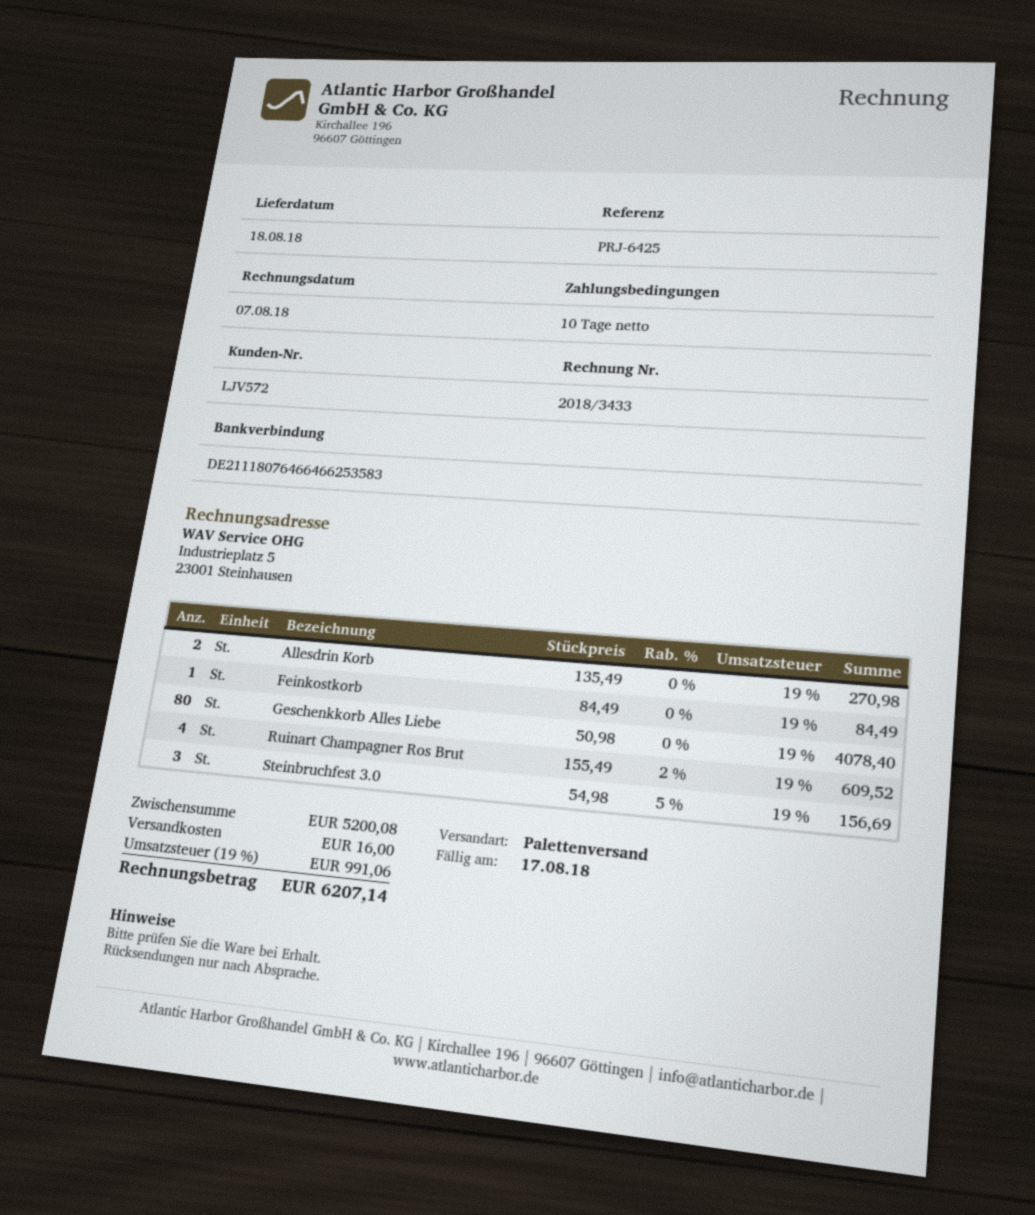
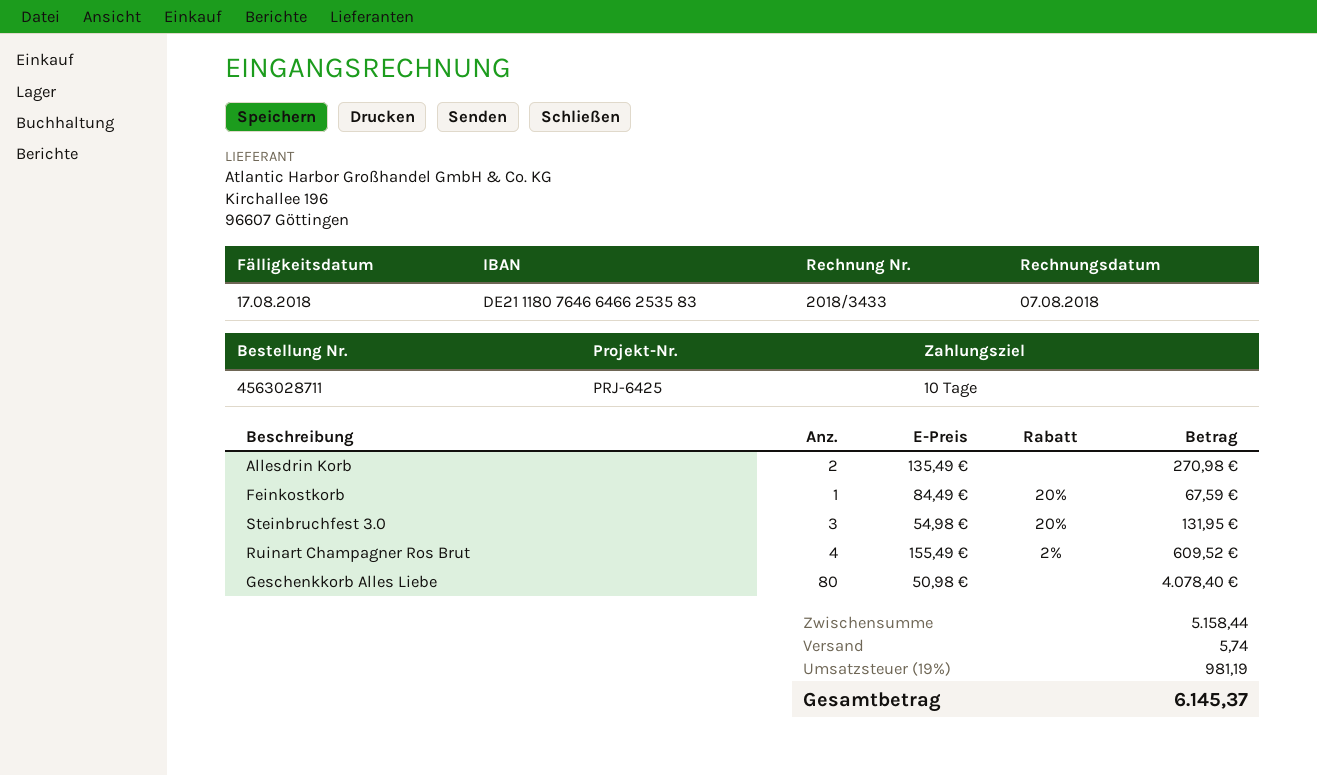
Feinkostkorb: 1 x 84.49 = 84.49 -> 1 x 84.49 - 20% = 67.59
Steinbruchfest 3.0: 3 x 54.98 - 5% = 156.69 -> 3 x 54.98 - 20% = 131.95
subtotal: 5200.08 -> 5158.44
shipping: 16.00 -> 5.74
tax: 19% = 991.06 -> 19% = 981.19
total: 6207.14 -> 6145.37

